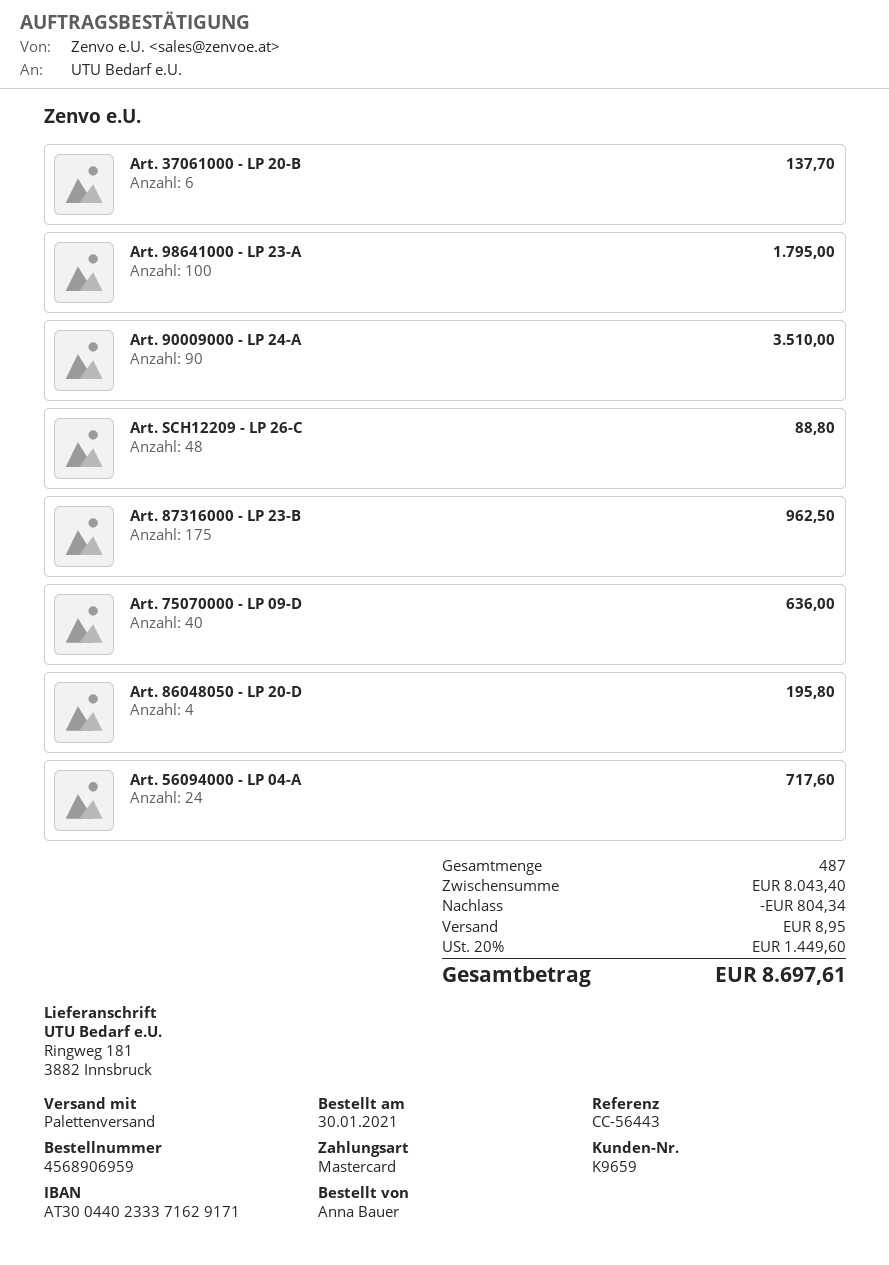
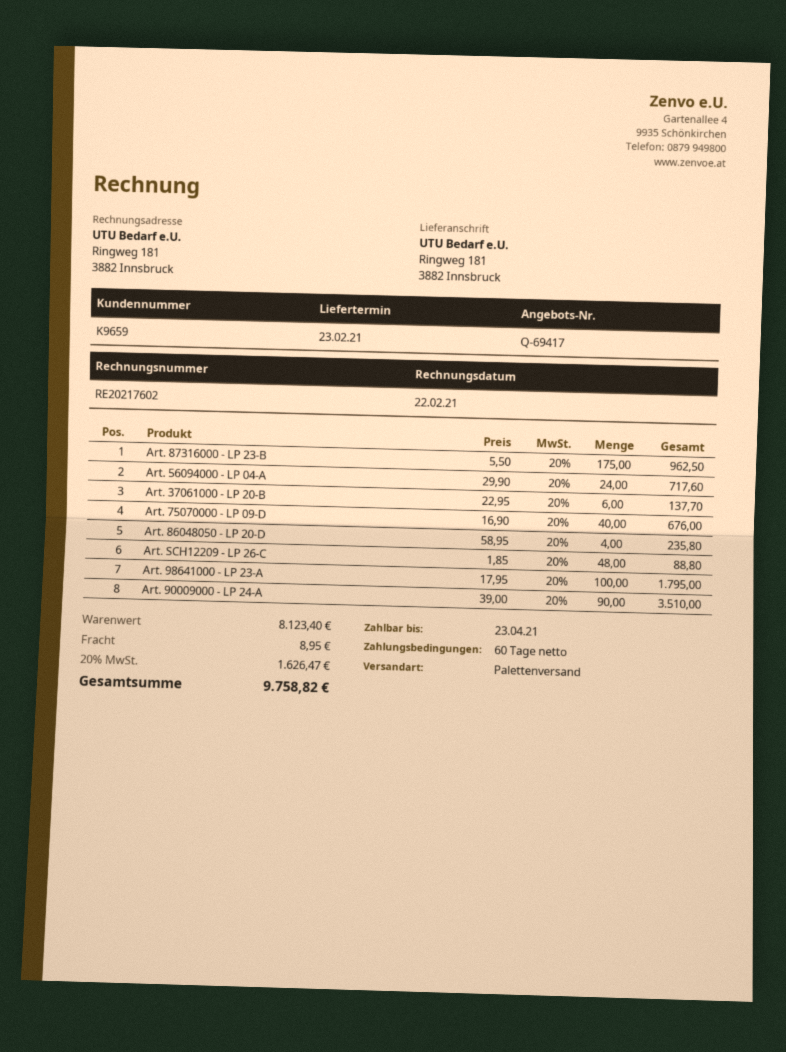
Art. 75070000 - LP 09-D: 40 for 636.00 -> 40 for 676.00
Art. 86048050 - LP 20-D: 4 for 195.80 -> 4 for 235.80
subtotal: 8043.40 -> 8123.40
discount: 804.34 -> none
tax: 20% = 1449.60 -> 20% = 1626.47
total: 8697.61 -> 9758.82

